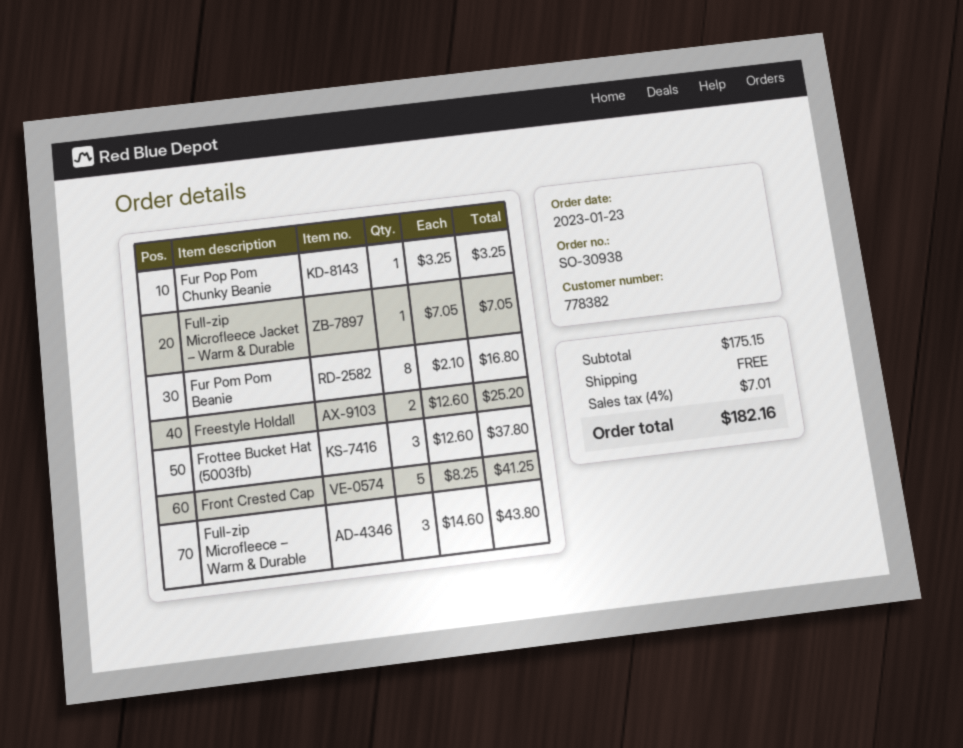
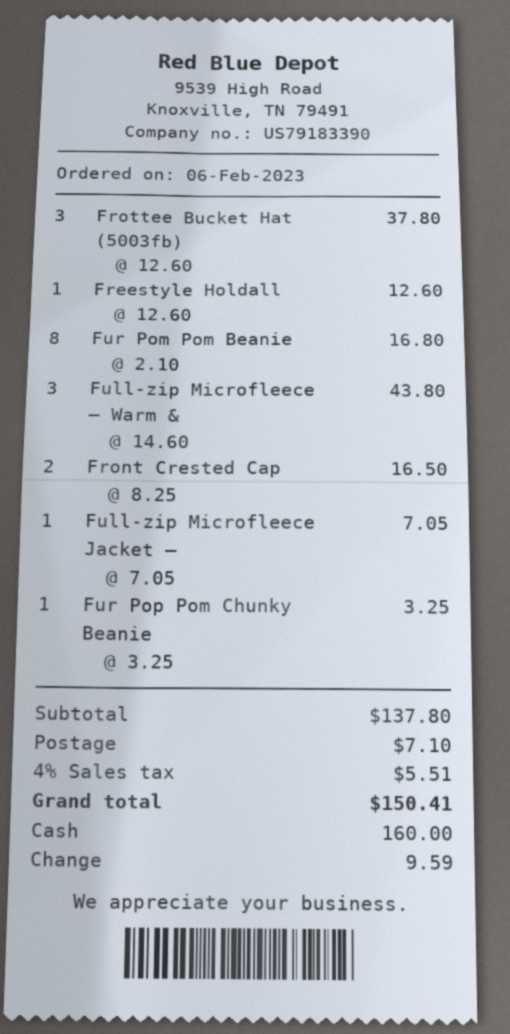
order date: 2023-01-23 -> 2023-02-06
Freestyle Holdall: 2 x 12.60 = 25.20 -> 1 x 12.60 = 12.60
Front Crested Cap: 5 x 8.25 = 41.25 -> 2 x 8.25 = 16.50
subtotal: 175.15 -> 137.80
shipping: 0.00 -> 7.10
tax: 4% = 7.01 -> 4% = 5.51
total: 182.16 -> 150.41

